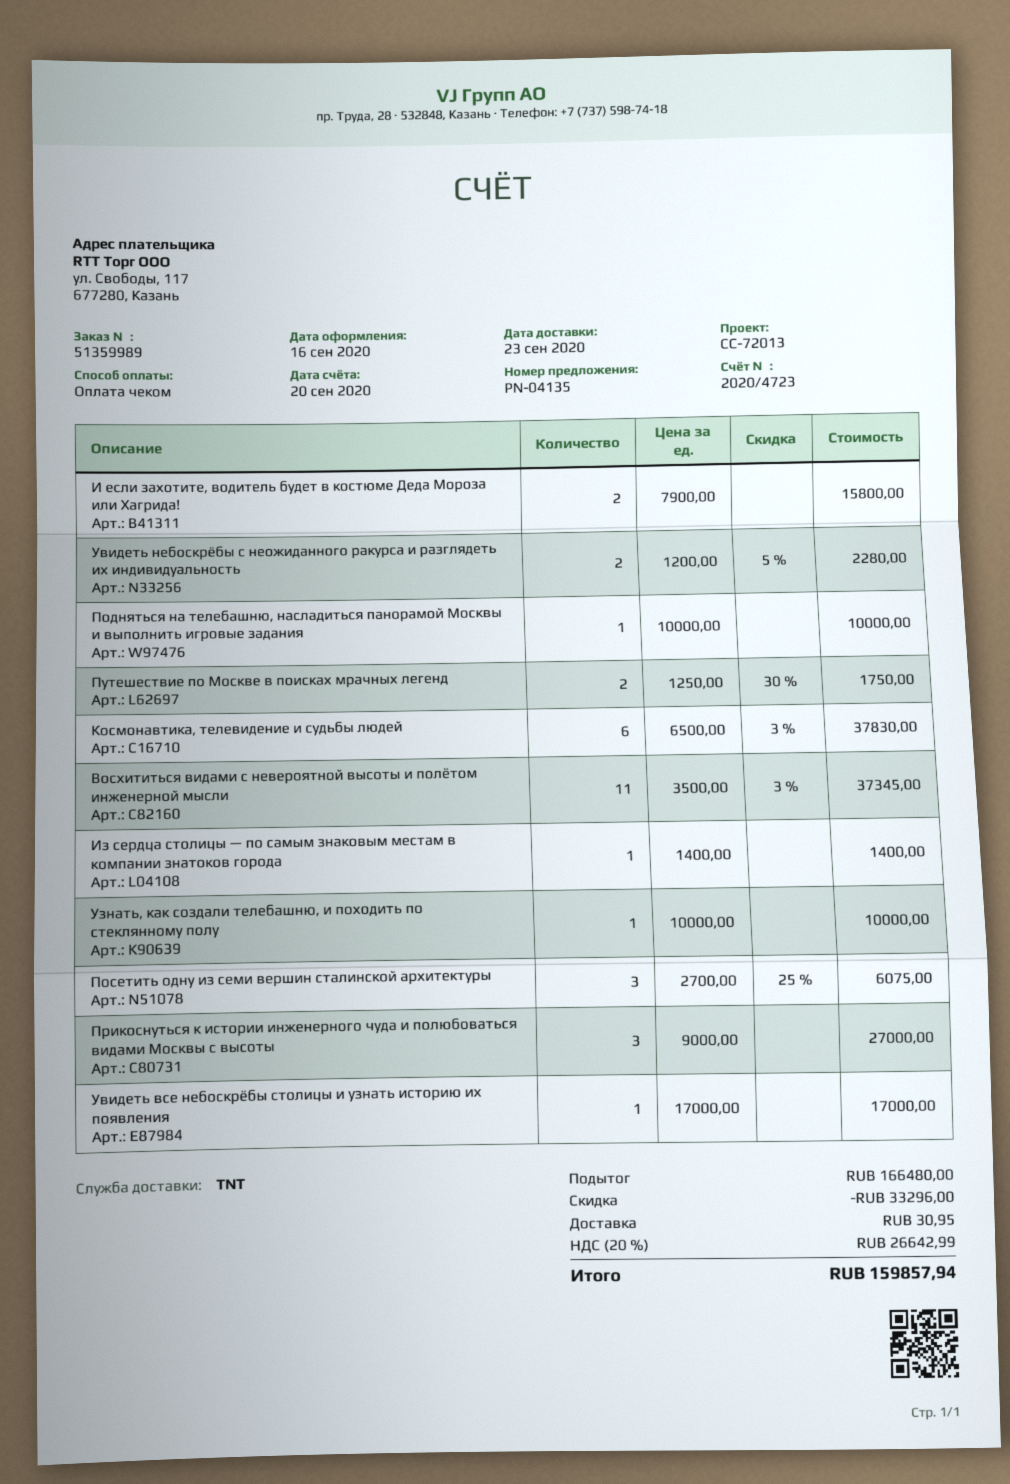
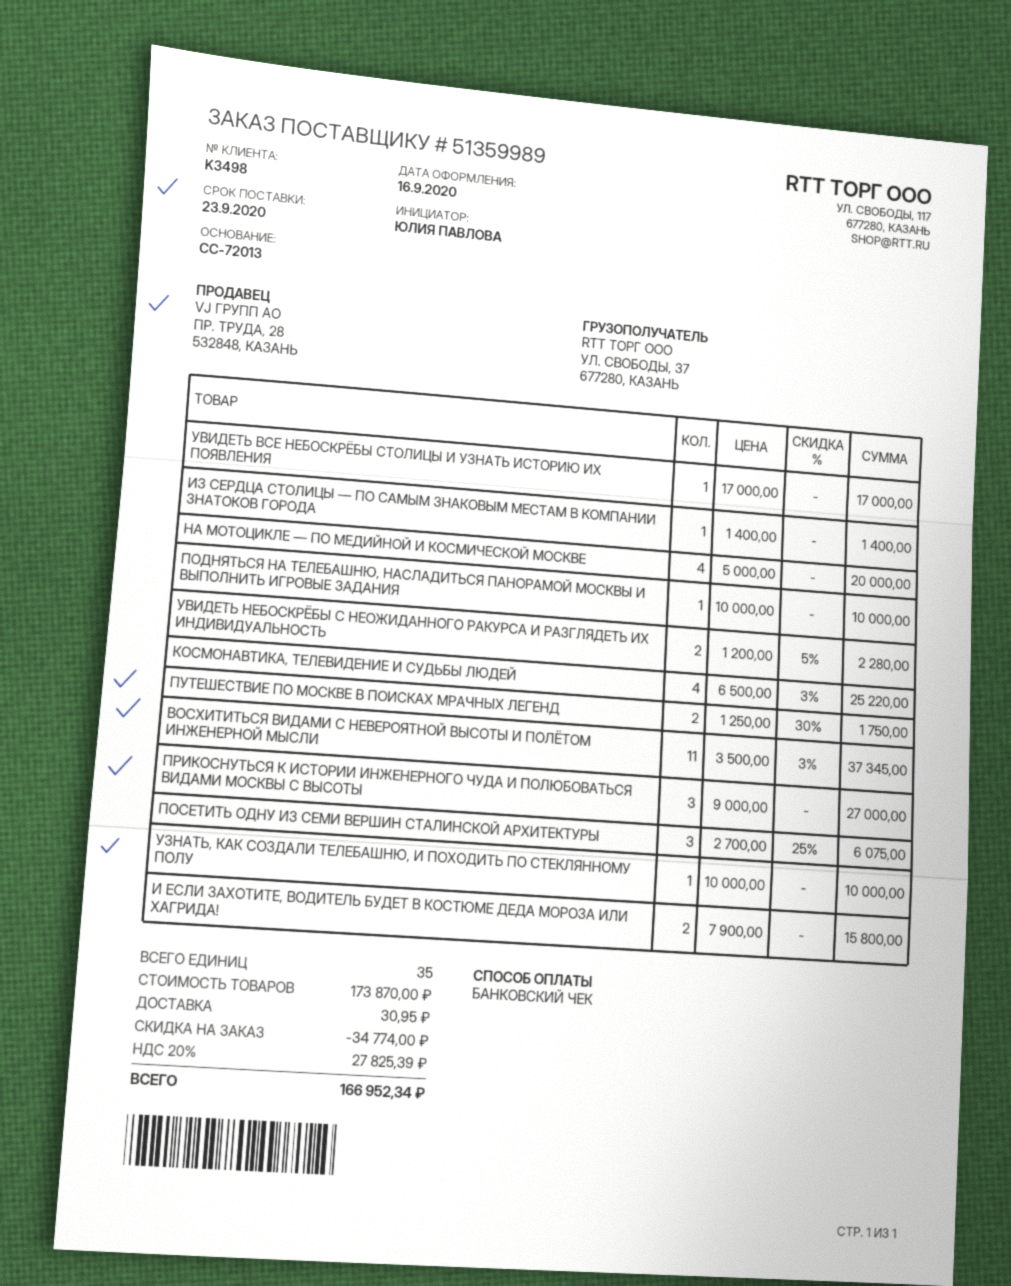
Космонавтика, телевидение и судьбы людей: 6 x 6500.00 - 3% = 37830.00 -> 4 x 6500.00 - 3% = 25220.00
НА МОТОЦИКЛЕ — ПО МЕДИЙНОЙ И КОСМИЧЕСКОЙ МОСКВЕ: none -> 4 x 5000.00 = 20000.00
subtotal: 166480.00 -> 173870.00
discount: 33296.00 -> 34774.00
tax: 20% = 26642.99 -> 20% = 27825.39
total: 159857.94 -> 166952.34

